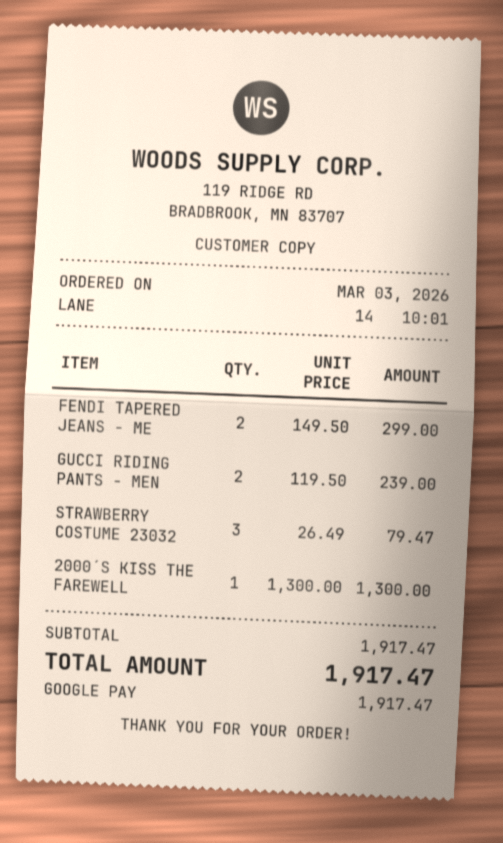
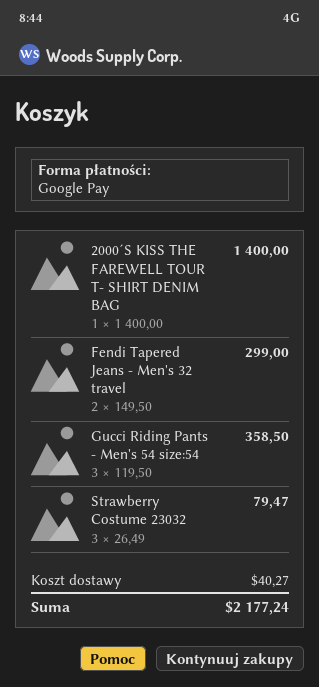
GUCCI RIDING PANTS - MEN: 2 x 119.50 = 239.00 -> 3 x 119.50 = 358.50
2000´S KISS THE FAREWELL: 1 x 1300.00 = 1300.00 -> 1 x 1400.00 = 1400.00
shipping: none -> 40.27
total: 1917.47 -> 2177.24

